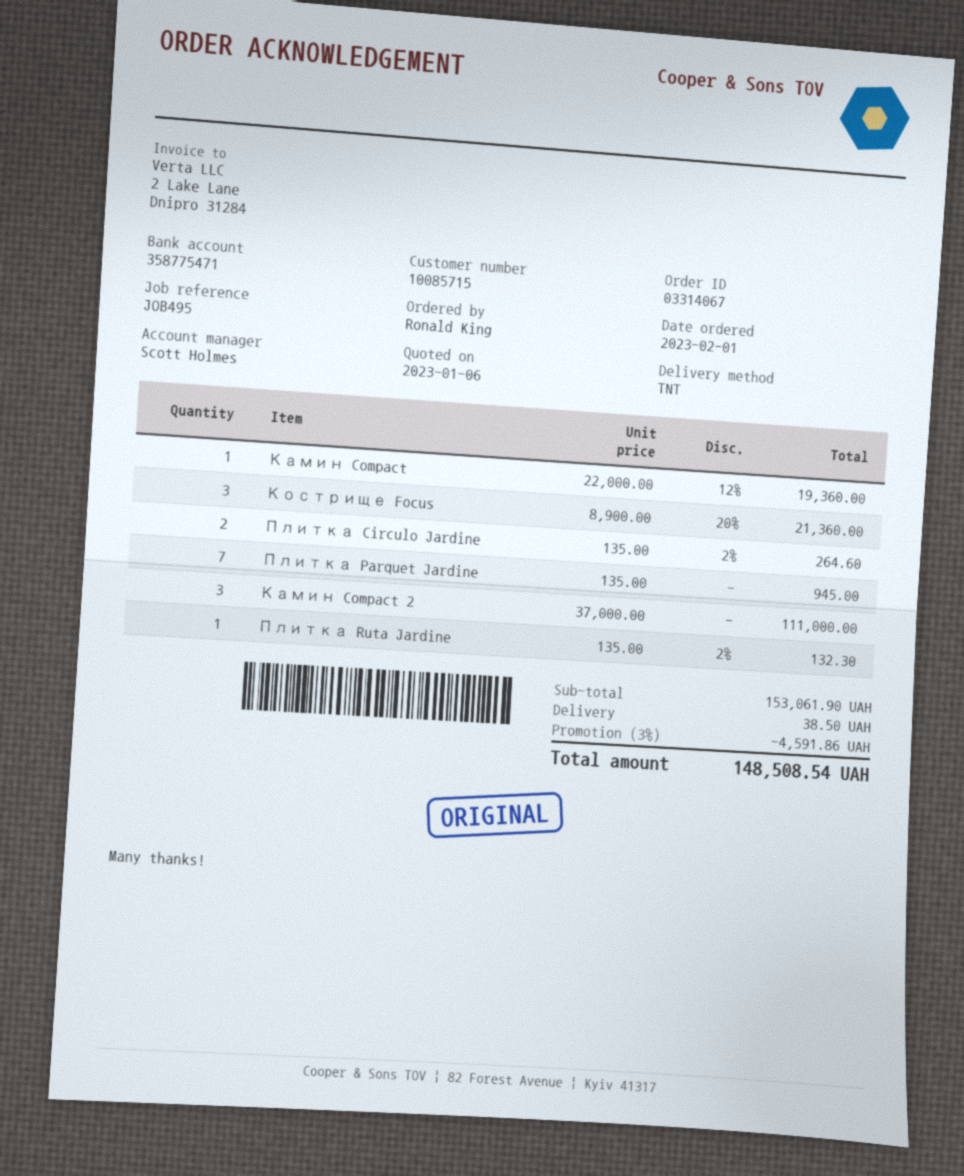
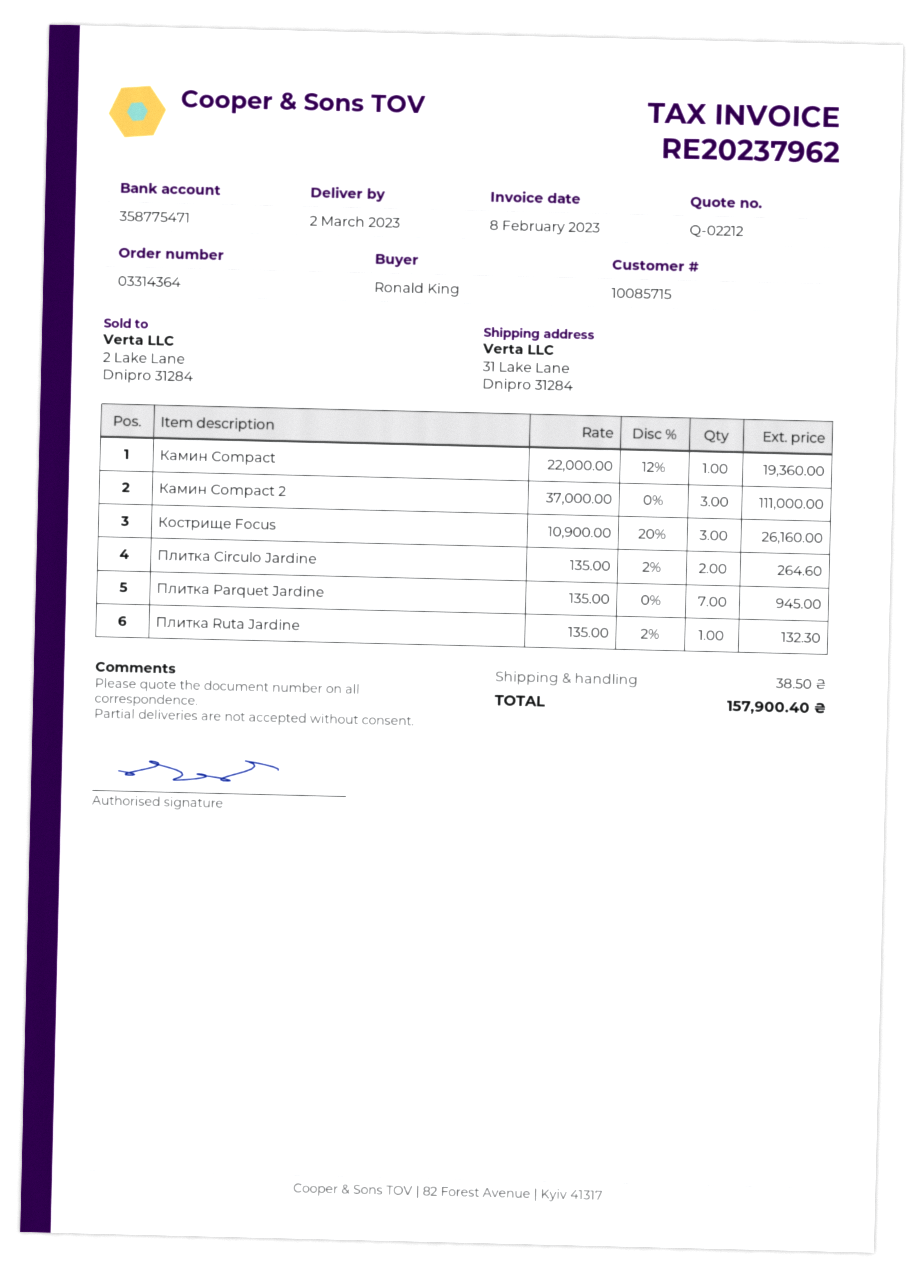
order number: 03314067 -> 03314364
Кострище Focus: 3 x 8900.00 - 20% = 21360.00 -> 3 x 10900.00 - 20% = 26160.00
discount: 3% = 4591.86 -> none
total: 148508.54 -> 157900.40

